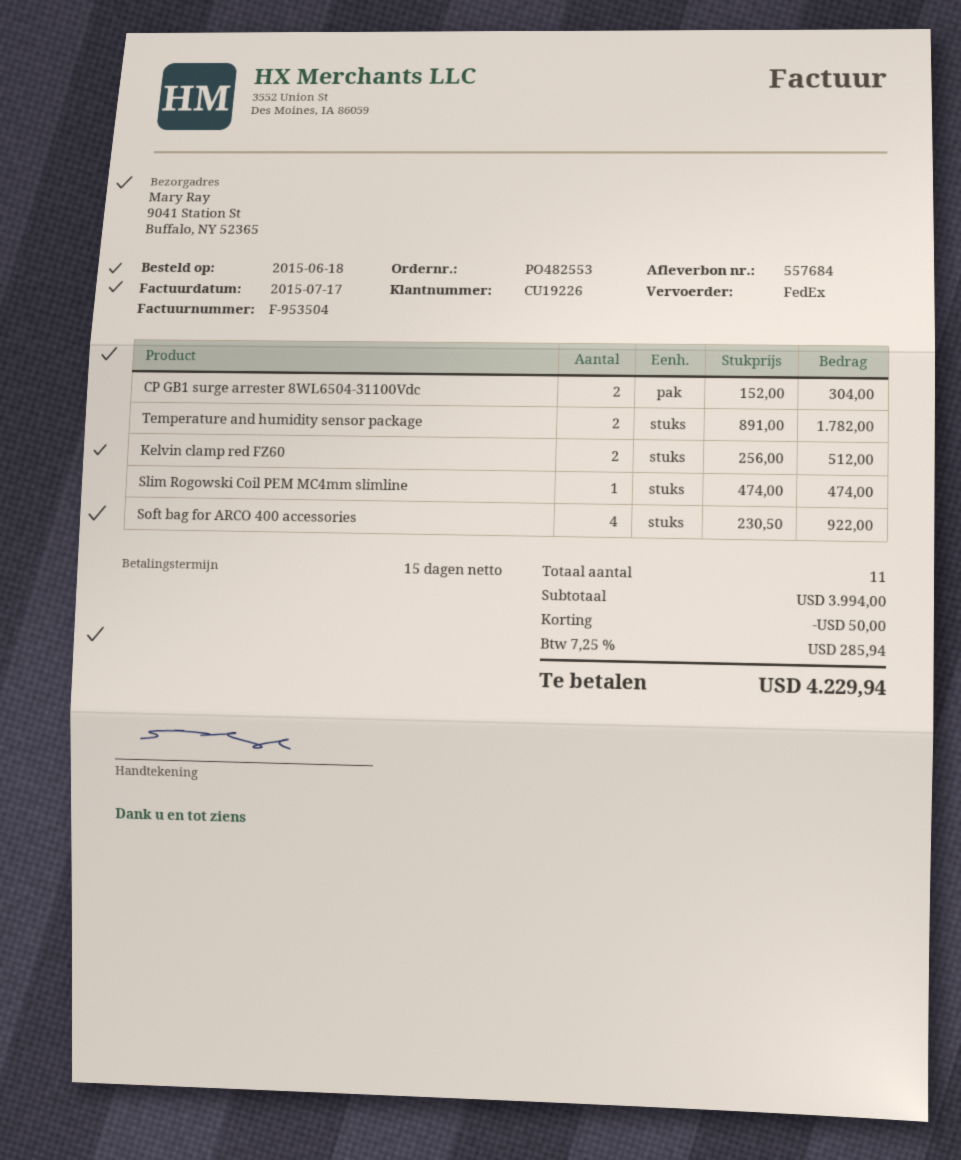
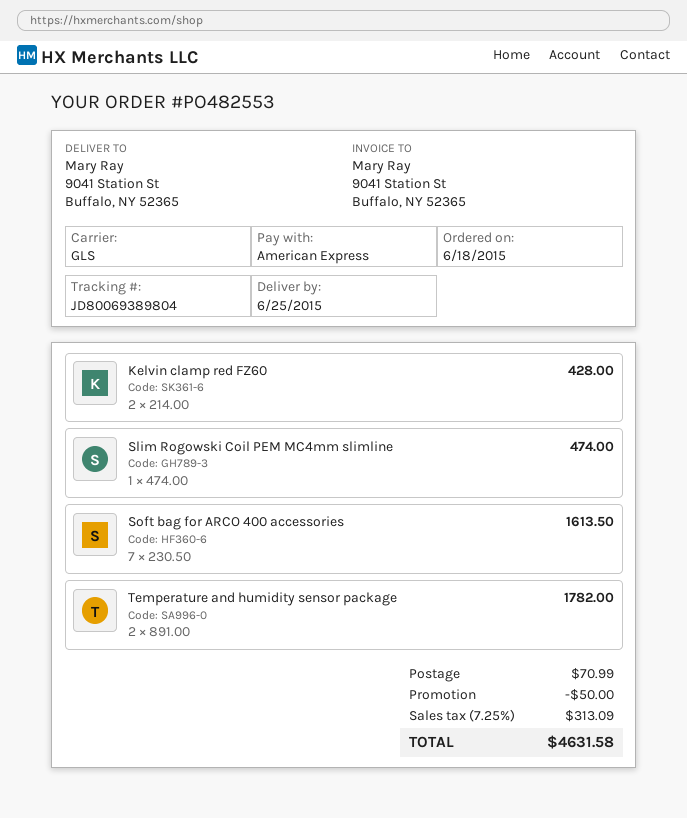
shipping method: FedEx -> GLS
CP GB1 surge arrester 8WL6504-31100Vdc: 2 x 152.00 = 304.00 -> none
Kelvin clamp red FZ60: 2 x 256.00 = 512.00 -> 2 x 214.00 = 428.00
Soft bag for ARCO 400 accessories: 4 x 230.50 = 922.00 -> 7 x 230.50 = 1613.50
shipping: none -> 70.99
tax: 7.25% = 285.94 -> 7.25% = 313.09
total: 4229.94 -> 4631.58

